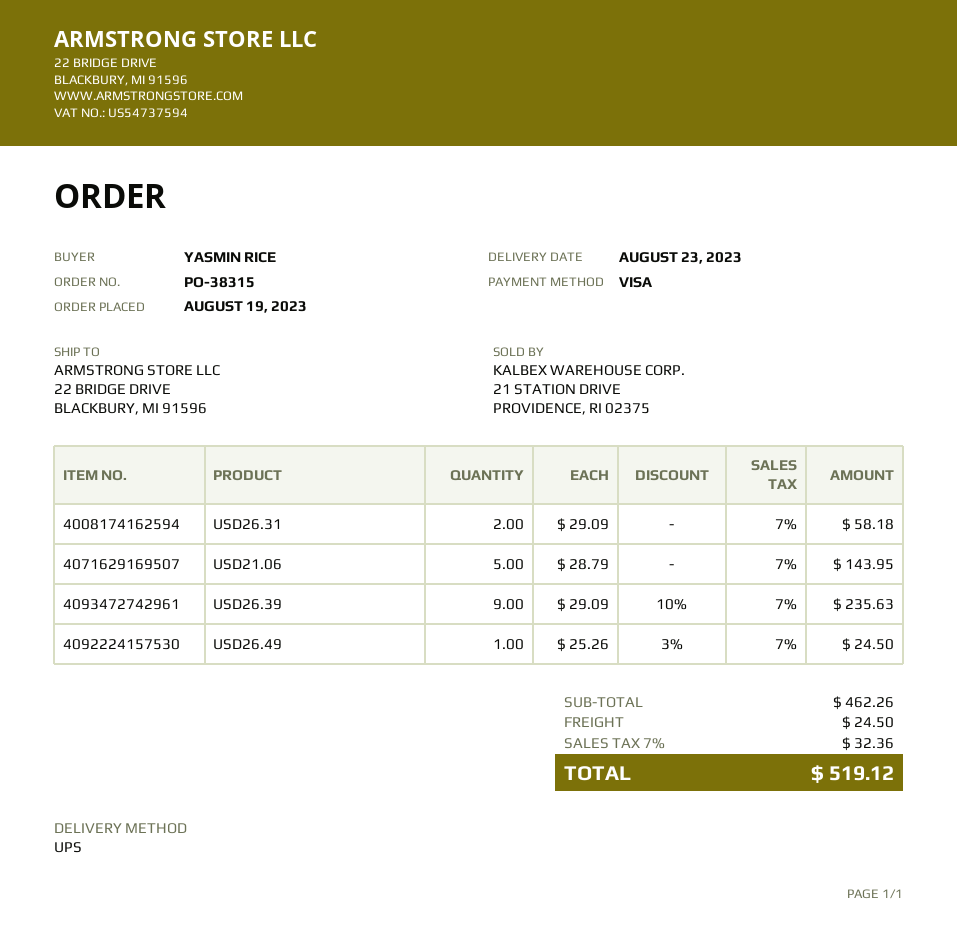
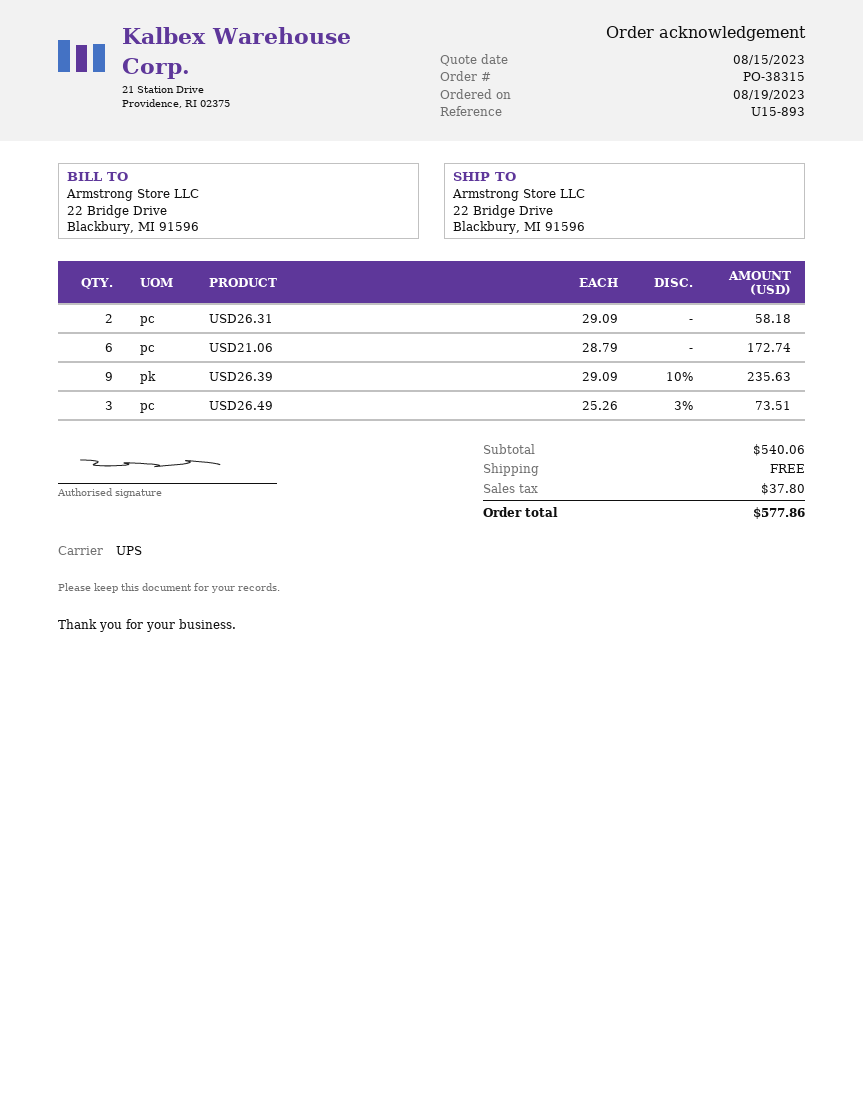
USD21.06: 5 x 28.79 = 143.95 -> 6 x 28.79 = 172.74
USD26.49: 1 x 25.26 - 3% = 24.50 -> 3 x 25.26 - 3% = 73.51
subtotal: 462.26 -> 540.06
shipping: 24.50 -> 0.00
tax: 32.36 -> 37.80
total: 519.12 -> 577.86

